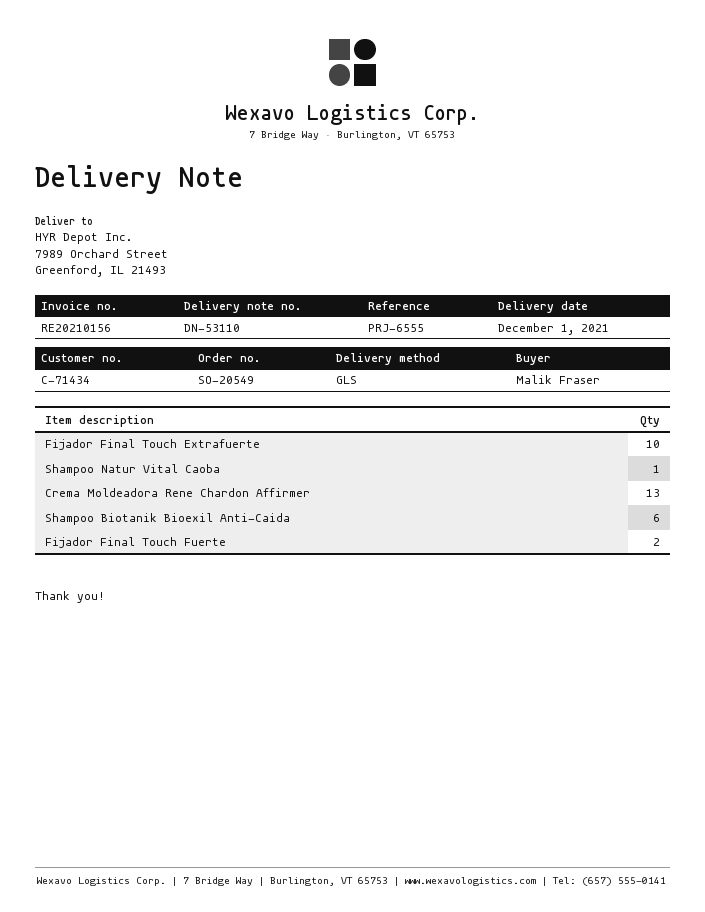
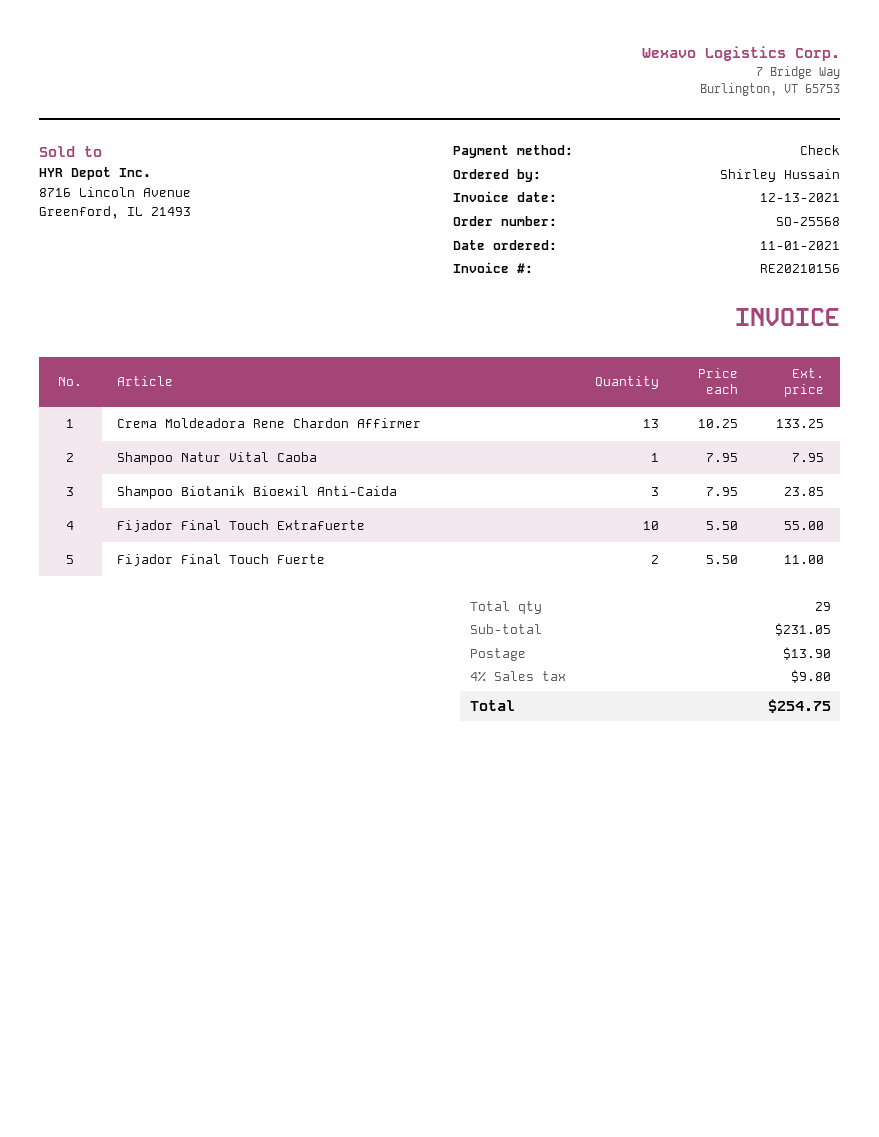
order number: SO-20549 -> SO-25568
ordered by: Malik Fraser -> Shirley Hussain
Shampoo Biotanik Bioexil Anti-Caida: 6 -> 3

